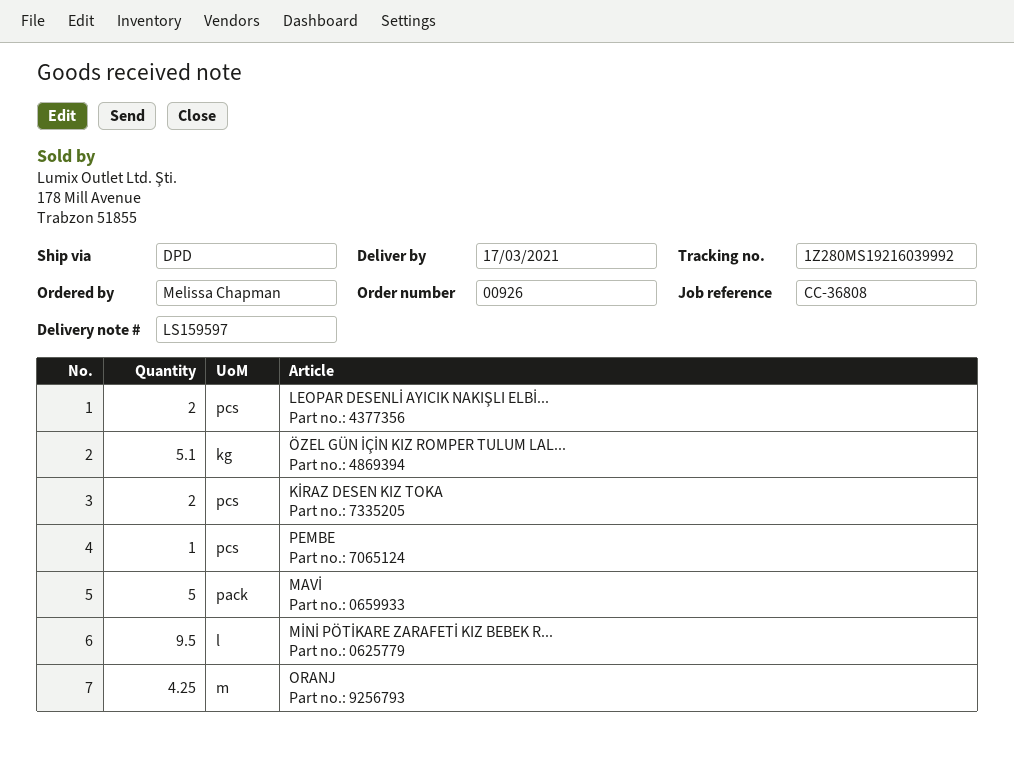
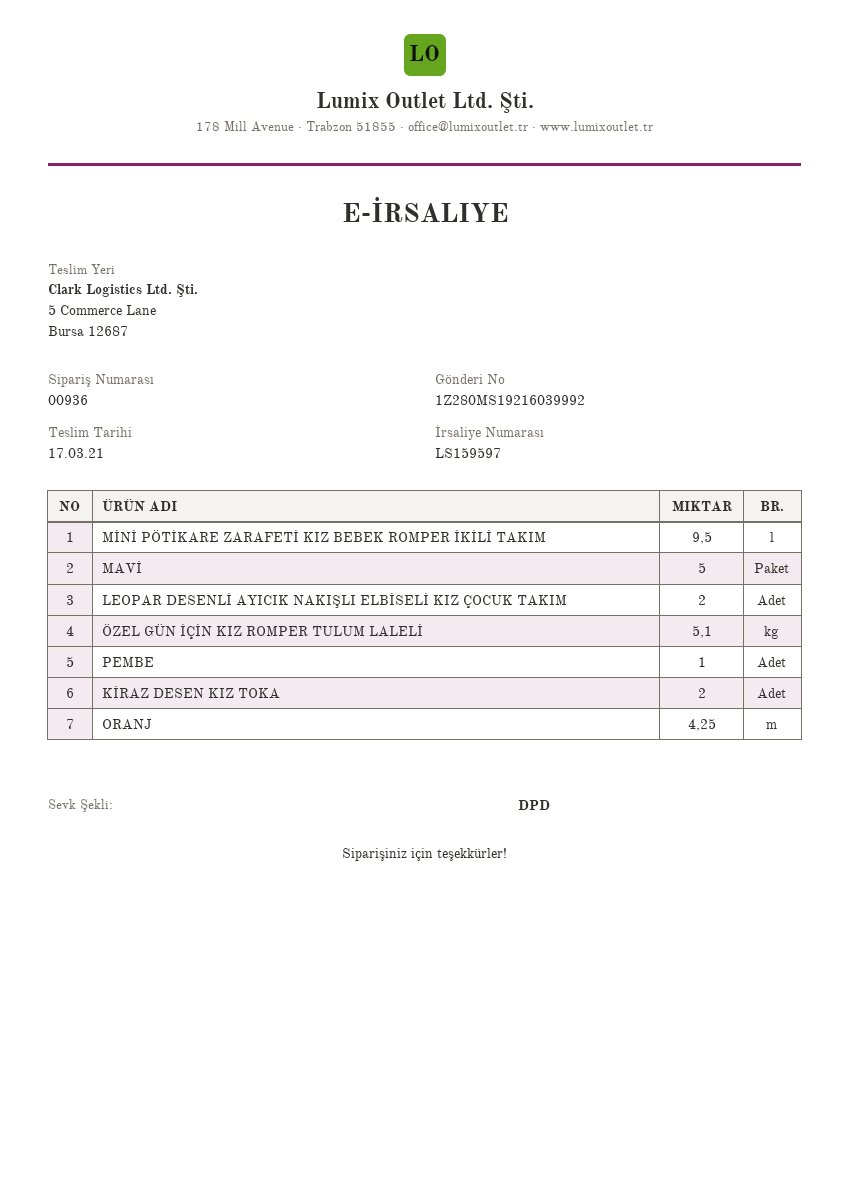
order number: 00926 -> 00936

